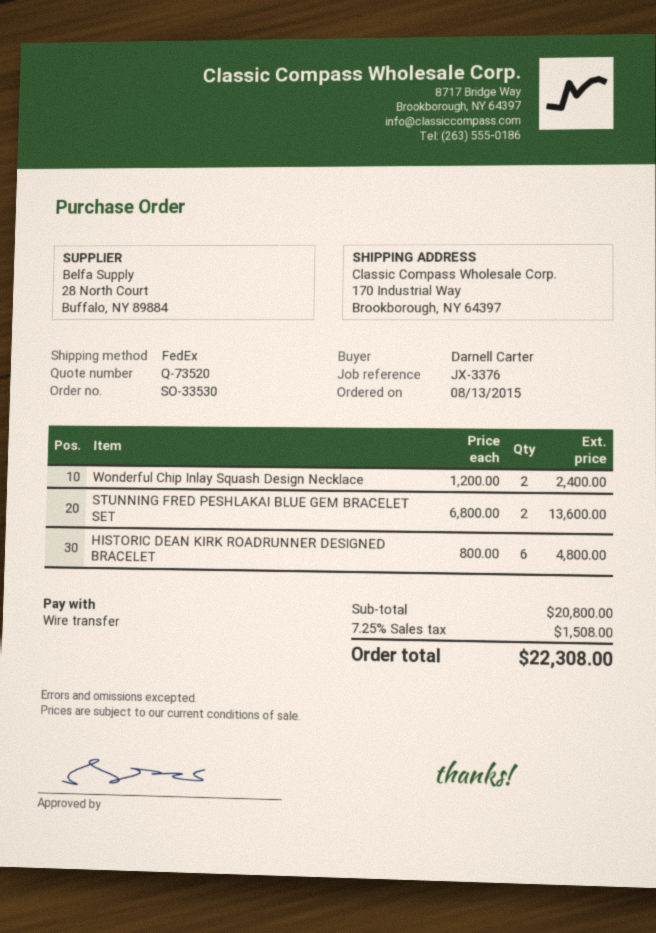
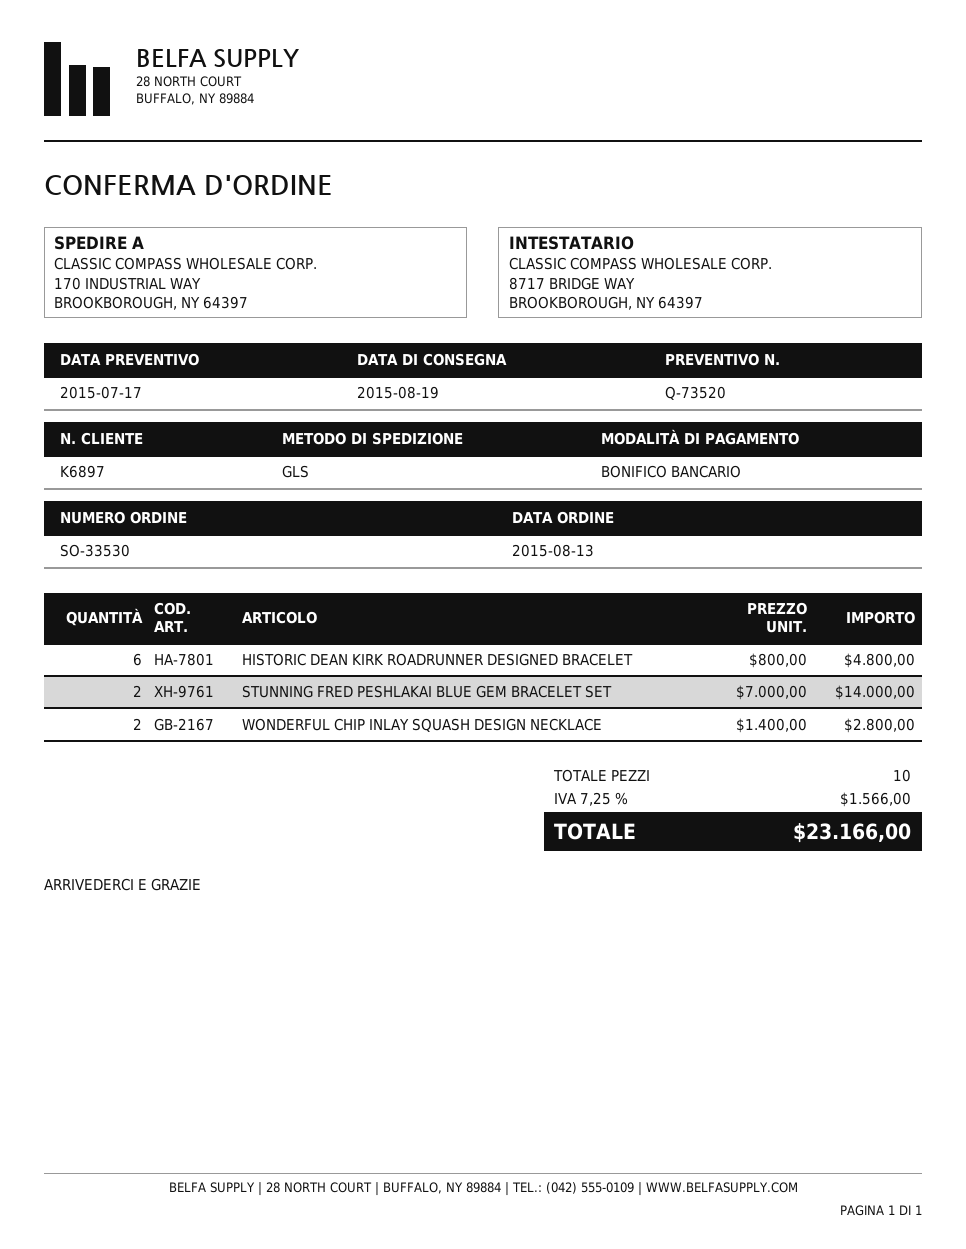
shipping method: FedEx -> GLS
Wonderful Chip Inlay Squash Design Necklace: 2 x 1200.00 = 2400.00 -> 2 x 1400.00 = 2800.00
STUNNING FRED PESHLAKAI BLUE GEM BRACELET SET: 2 x 6800.00 = 13600.00 -> 2 x 7000.00 = 14000.00
tax: 7.25% = 1508.00 -> 7.25% = 1566.00
total: 22308.00 -> 23166.00

